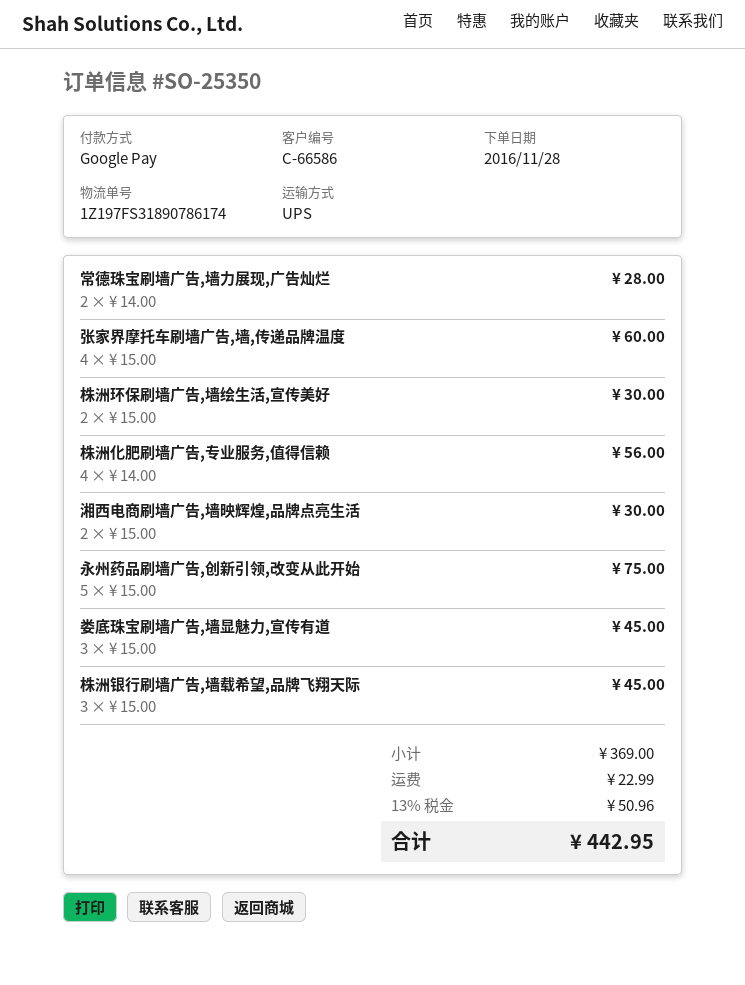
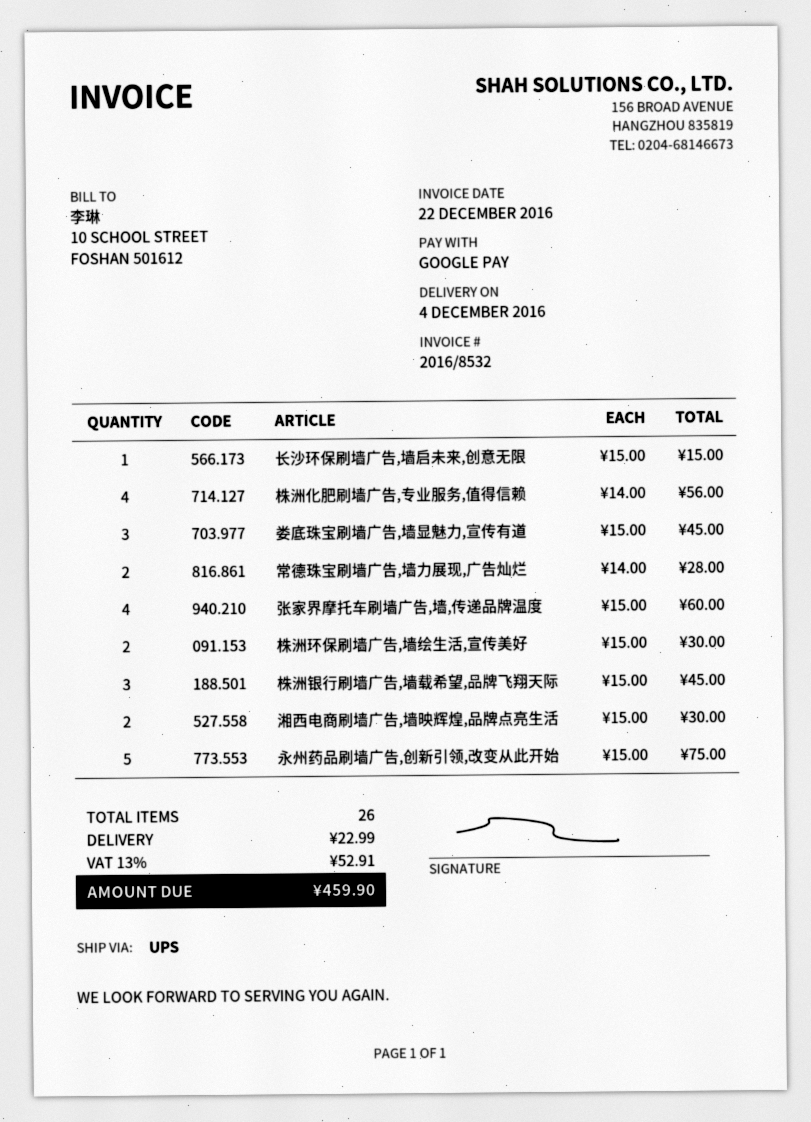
长沙环保刷墙广告,墙启未来,创意无限: none -> 1 x 15.00 = 15.00
tax: 13% = 50.96 -> 13% = 52.91
total: 442.95 -> 459.90

